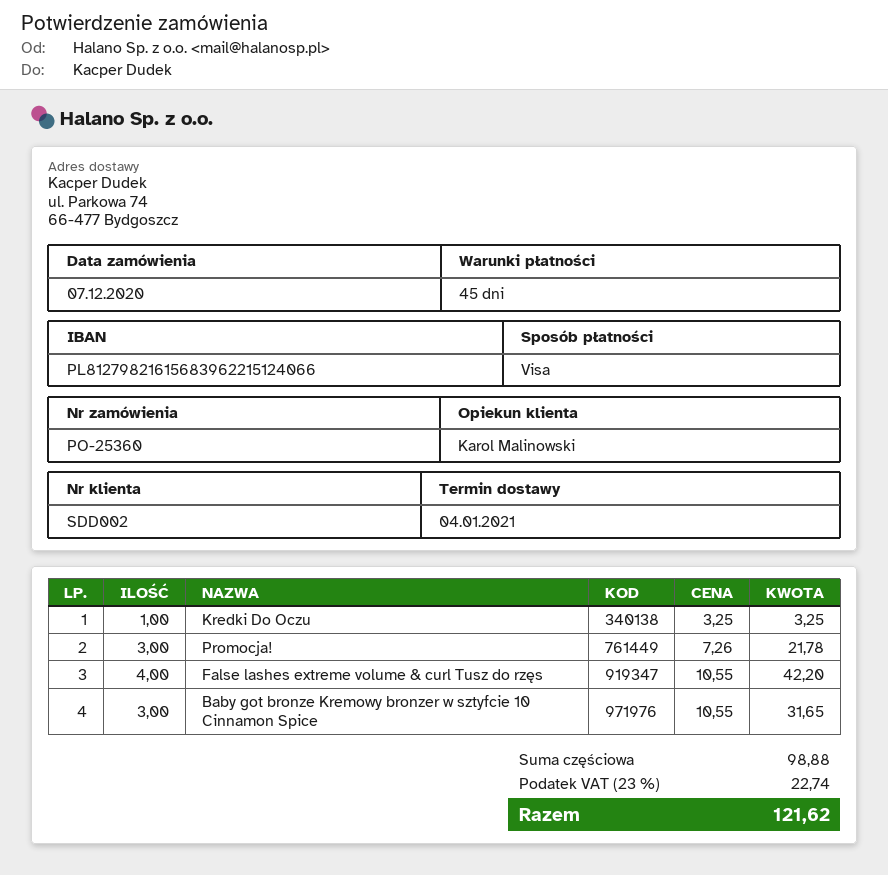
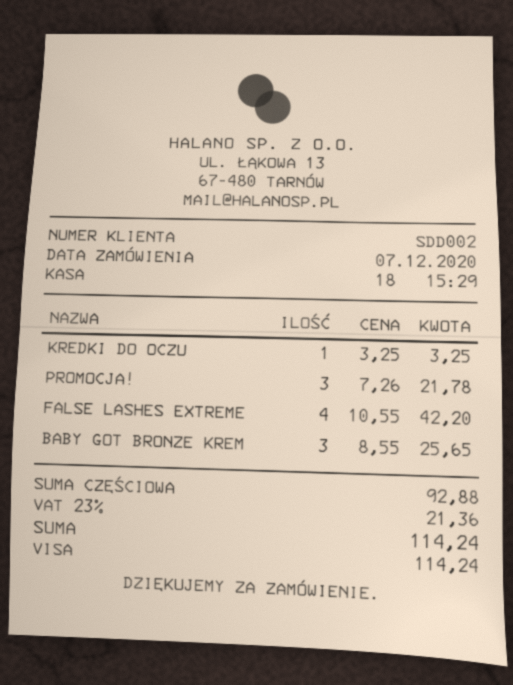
Baby got bronze Kremowy bronzer w sztyfcie 10 Cinnamon Spice: 3 x 10.55 = 31.65 -> 3 x 8.55 = 25.65
subtotal: 98.88 -> 92.88
tax: 23% = 22.74 -> 23% = 21.36
total: 121.62 -> 114.24

